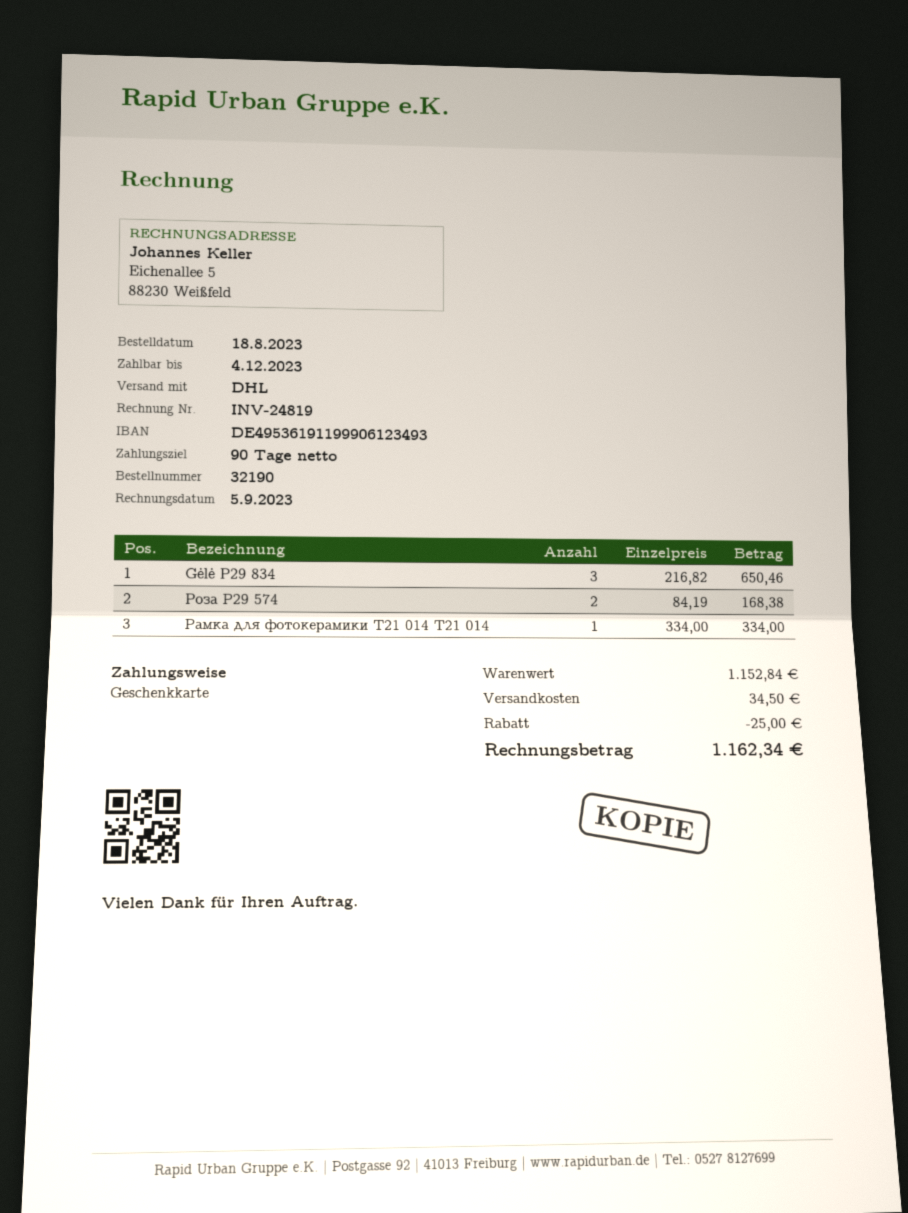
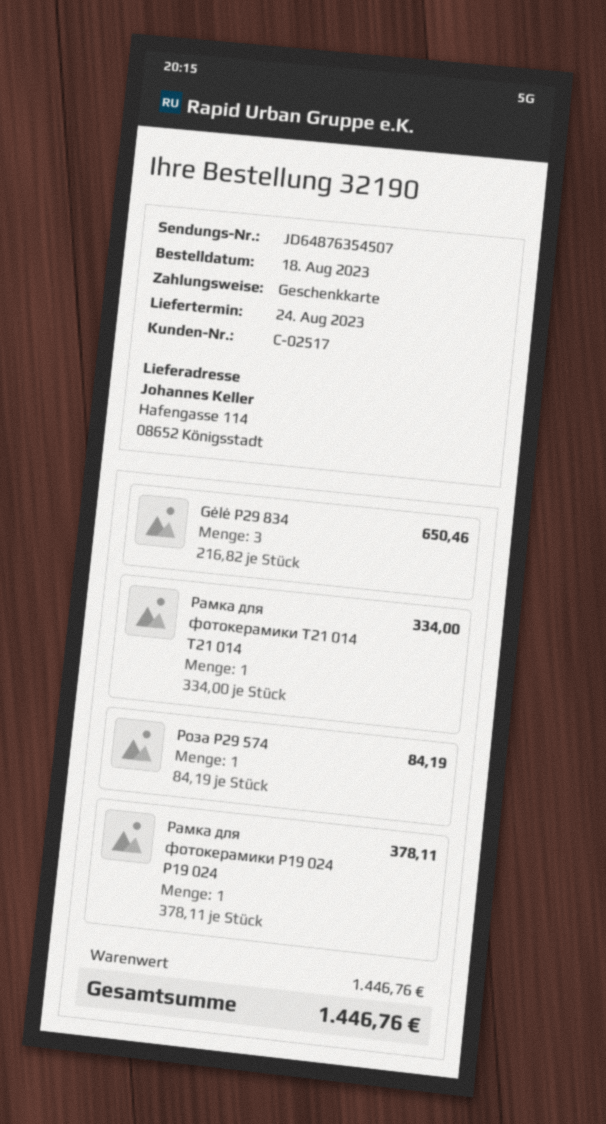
Роза P29 574: 2 x 84.19 = 168.38 -> 1 x 84.19 = 84.19
Рамка для фотокерамики P19 024 P19 024: none -> 1 x 378.11 = 378.11
subtotal: 1152.84 -> 1446.76
discount: 25.00 -> none
shipping: 34.50 -> none
total: 1162.34 -> 1446.76

